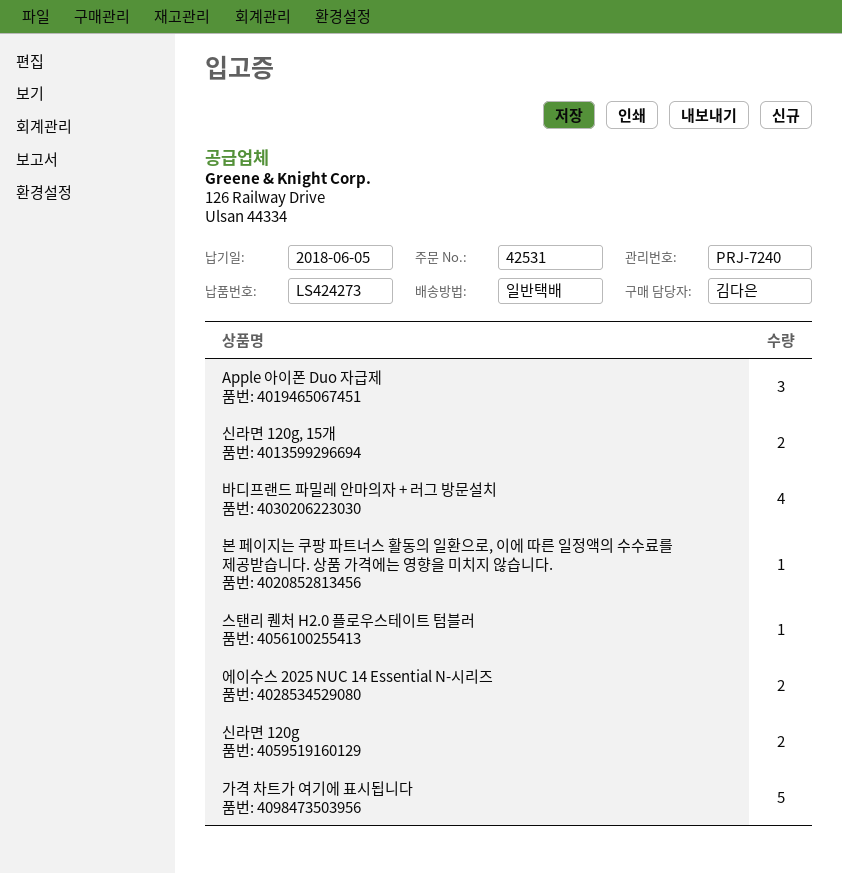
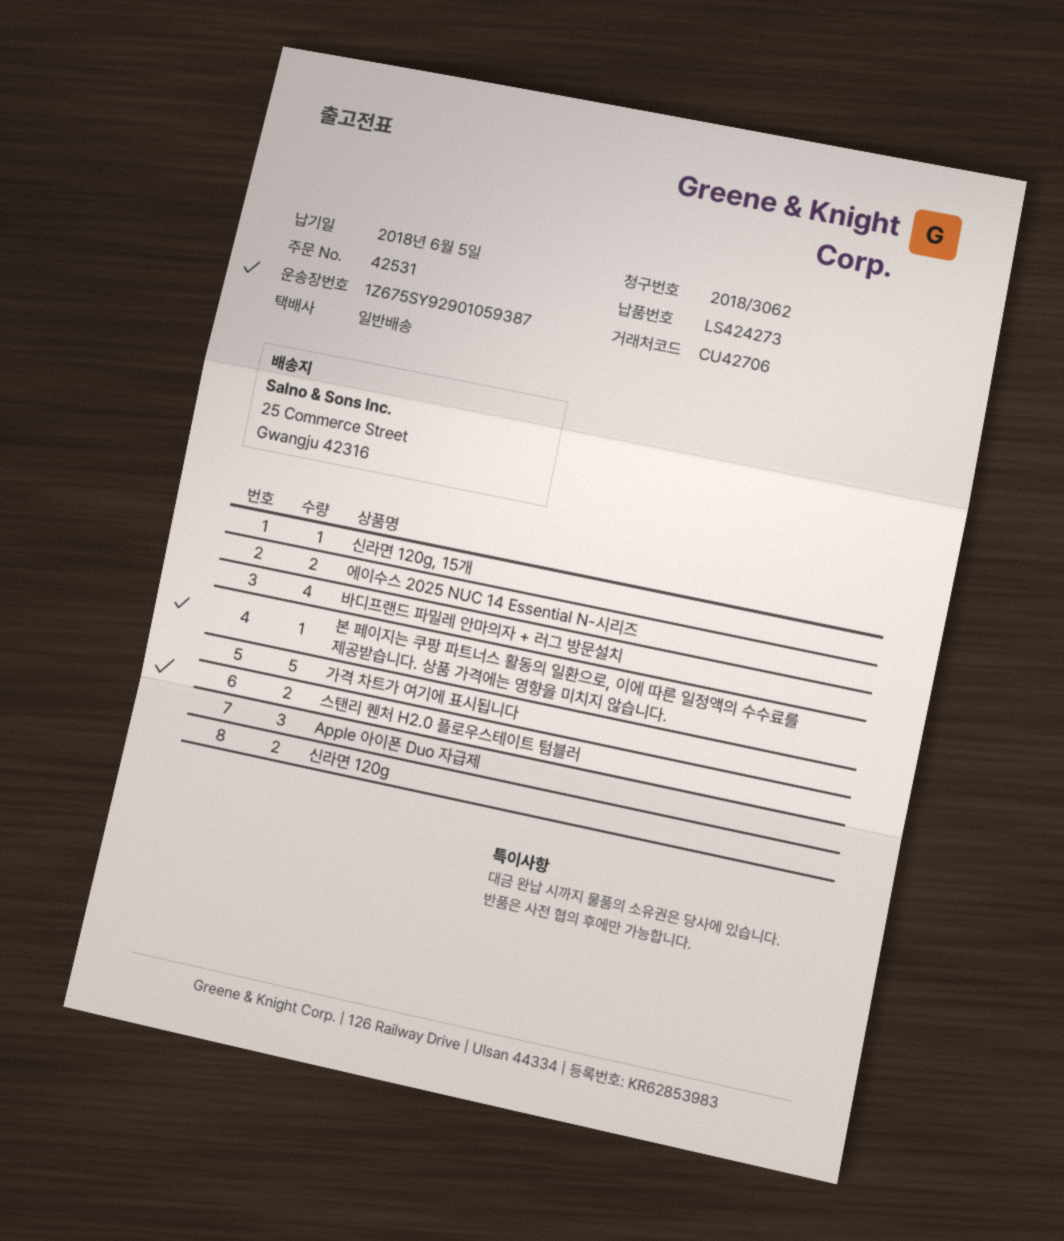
신라면 120g, 15개: 2 -> 1
스탠리 퀜처 H2.0 플로우스테이트 텀블러: 1 -> 2

